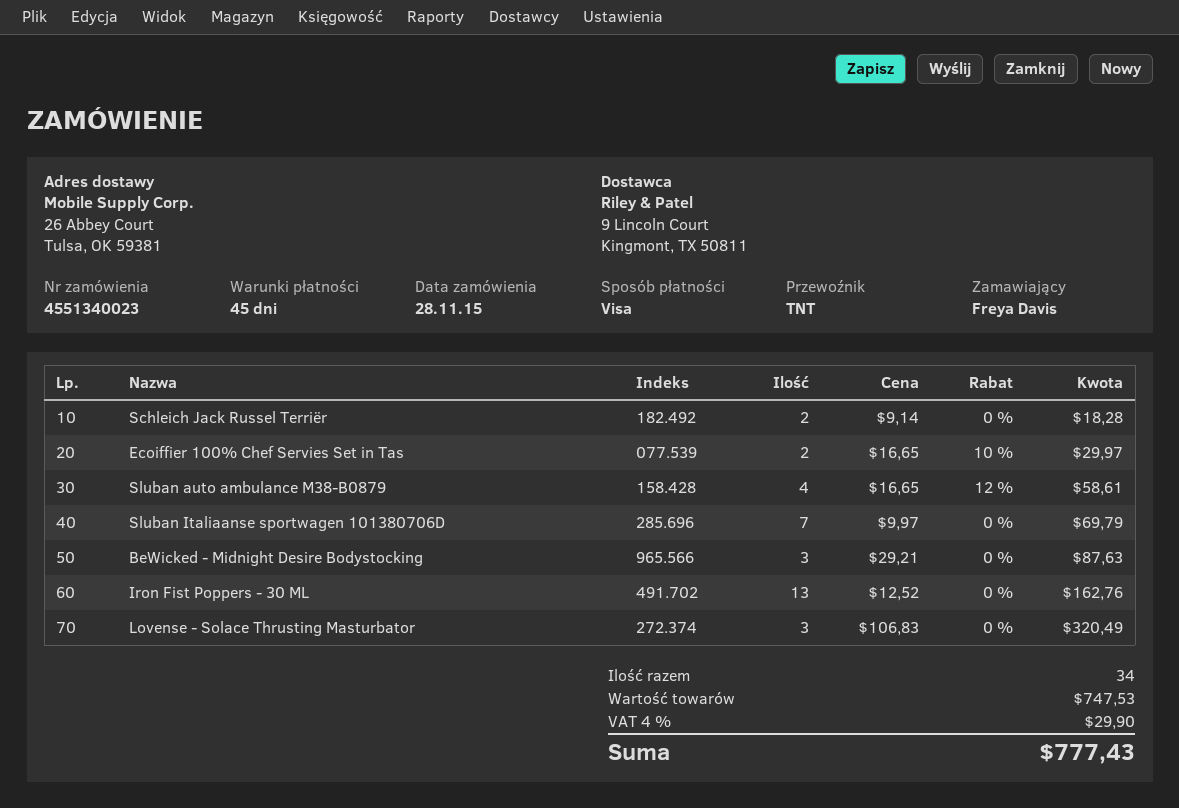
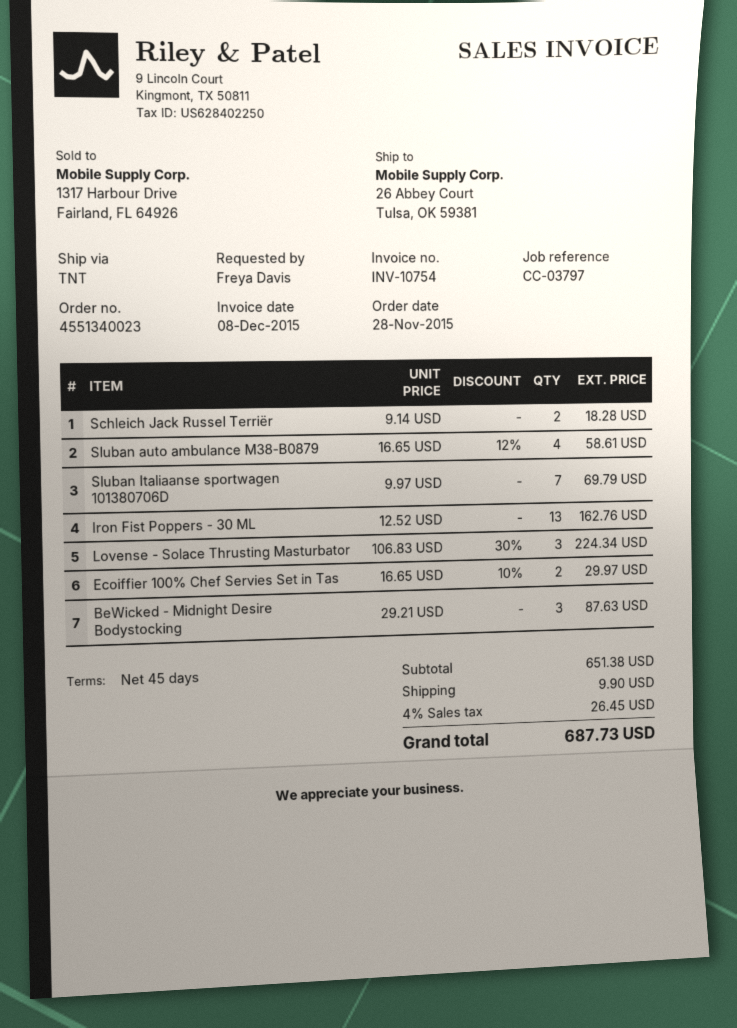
Lovense - Solace Thrusting Masturbator: 3 x 106.83 = 320.49 -> 3 x 106.83 - 30% = 224.34
subtotal: 747.53 -> 651.38
shipping: none -> 9.90
tax: 4% = 29.90 -> 4% = 26.45
total: 777.43 -> 687.73

